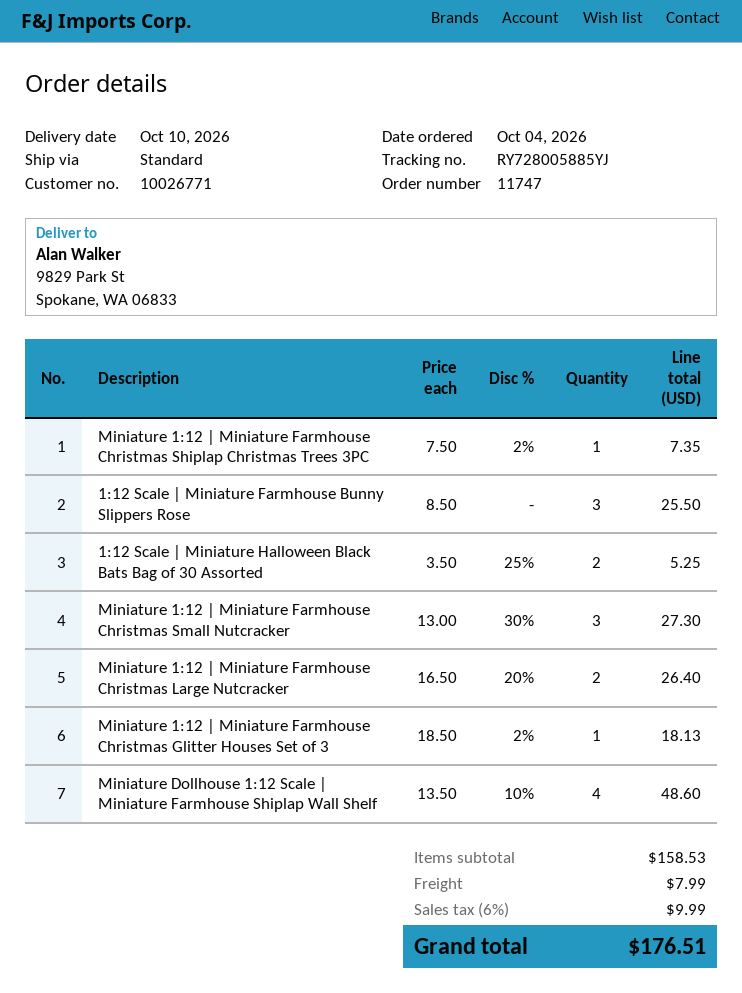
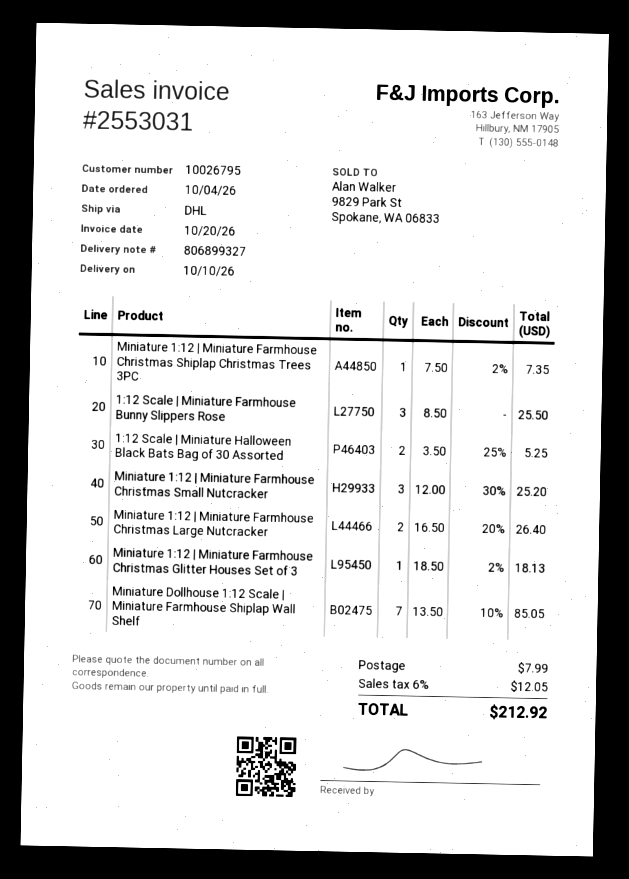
customer number: 10026771 -> 10026795
shipping method: standard -> DHL
Miniature 1:12 | Miniature Farmhouse Christmas Small Nutcracker: 3 x 13.00 - 30% = 27.30 -> 3 x 12.00 - 30% = 25.20
Miniature Dollhouse 1:12 Scale | Miniature Farmhouse Shiplap Wall Shelf: 4 x 13.50 - 10% = 48.60 -> 7 x 13.50 - 10% = 85.05
tax: 6% = 9.99 -> 6% = 12.05
total: 176.51 -> 212.92

